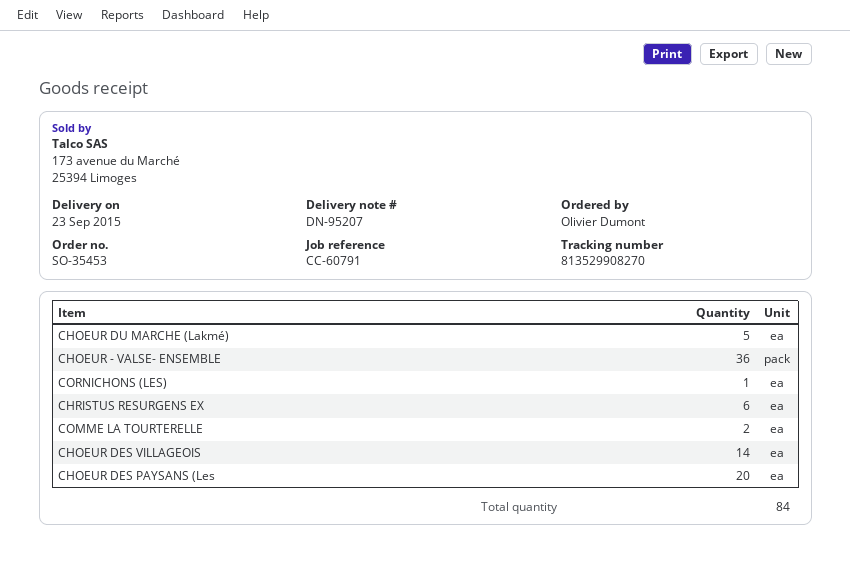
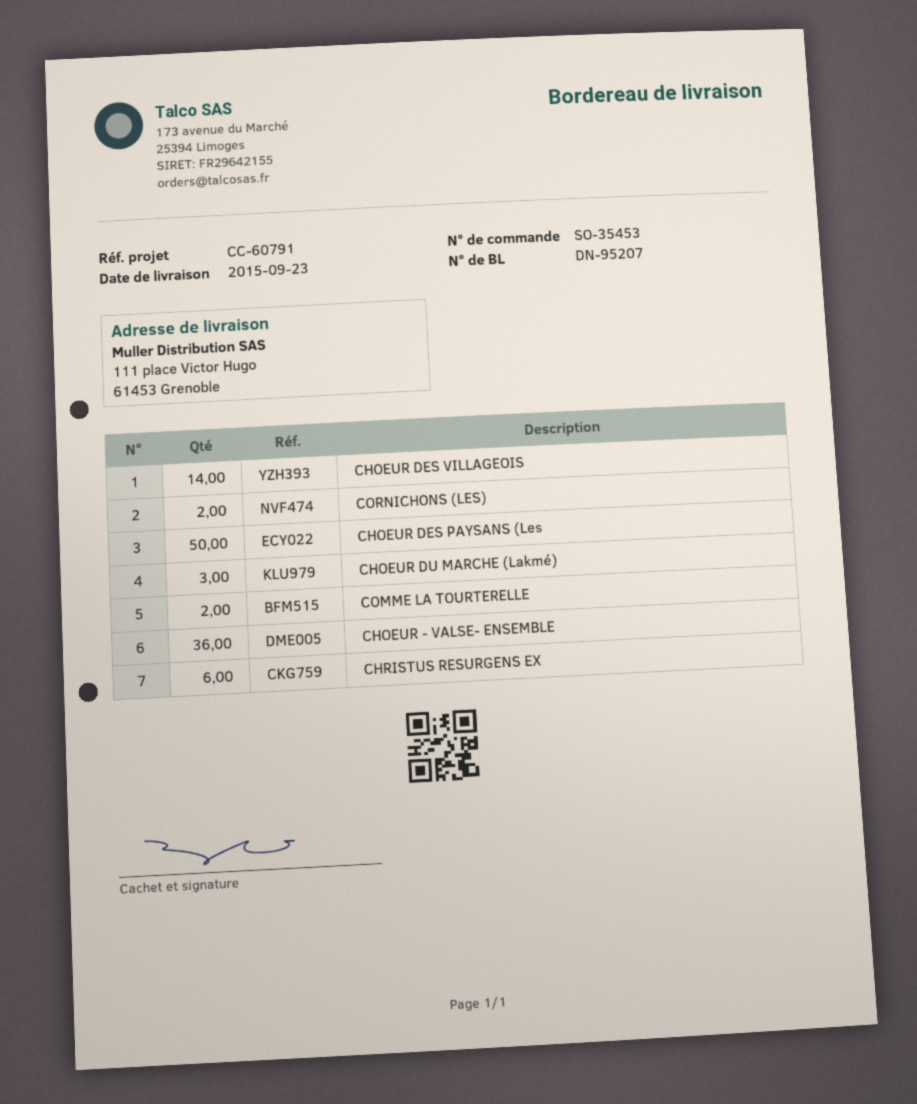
CHOEUR DU MARCHE (Lakmé): 5 -> 3
CORNICHONS (LES): 1 -> 2
CHOEUR DES PAYSANS (Les: 20 -> 50

